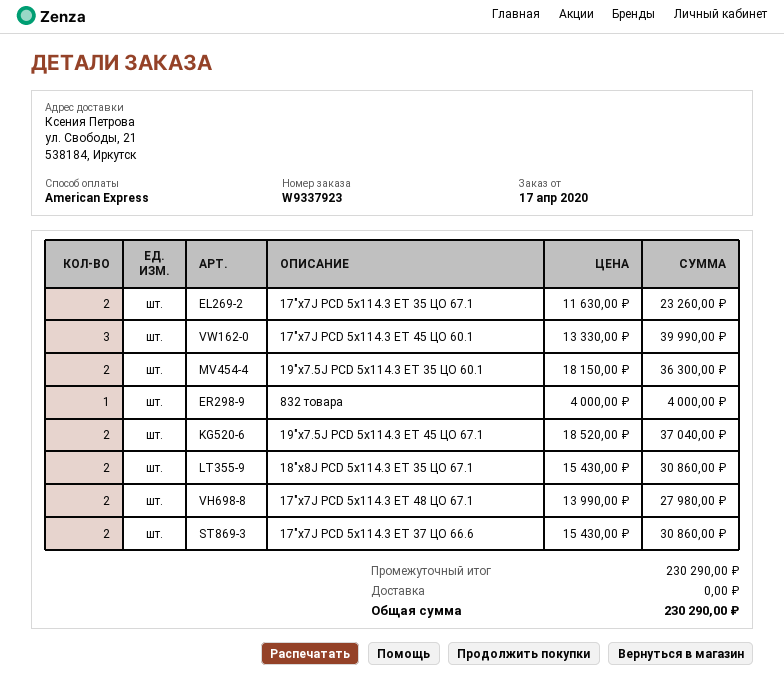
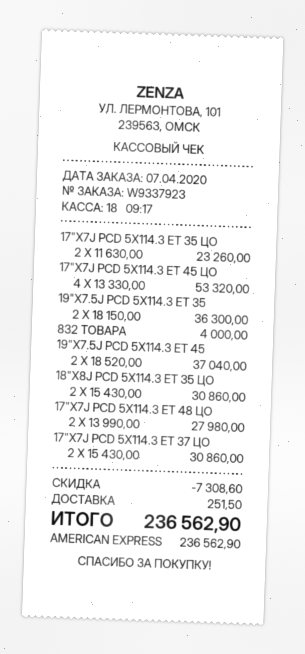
order date: 2020-04-17 -> 2020-04-07
17"x7J PCD 5x114.3 ЕТ 45 ЦО 60.1: 3 x 13330.00 = 39990.00 -> 4 x 13330.00 = 53320.00
discount: none -> 7308.60
shipping: 0.00 -> 251.50
total: 230290.00 -> 236562.90

